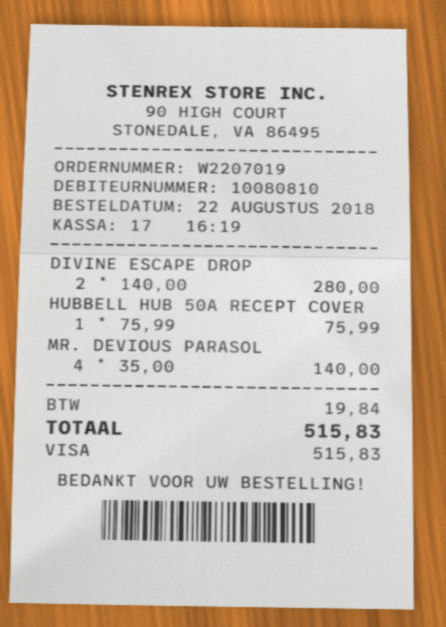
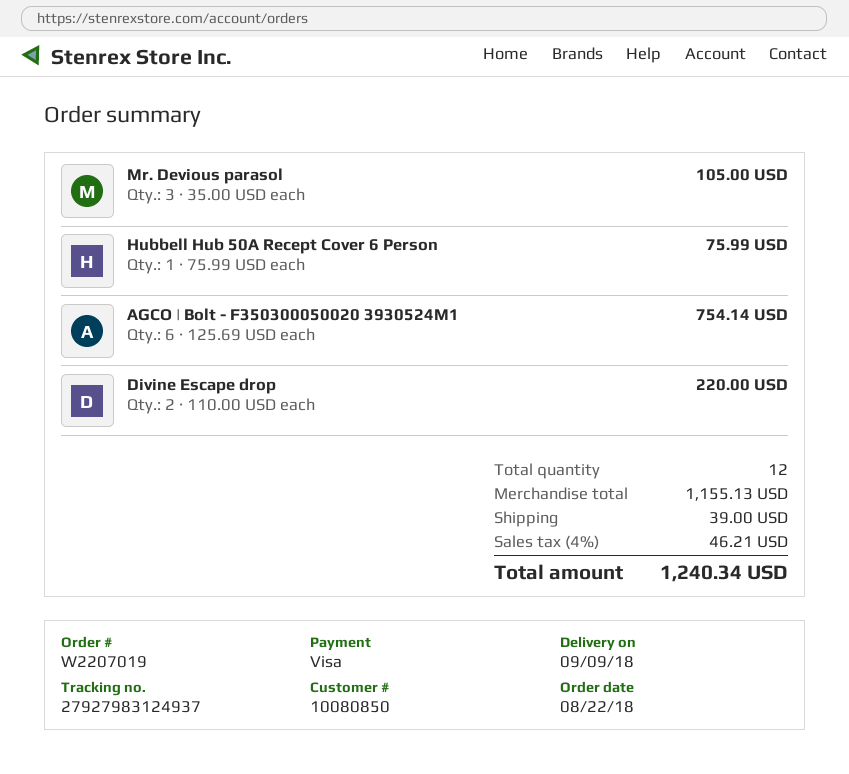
customer number: 10080810 -> 10080850
DIVINE ESCAPE DROP: 2 x 140.00 = 280.00 -> 2 x 110.00 = 220.00
MR. DEVIOUS PARASOL: 4 x 35.00 = 140.00 -> 3 x 35.00 = 105.00
AGCO | Bolt - F350300050020 3930524M1: none -> 6 x 125.69 = 754.14
shipping: none -> 39.00
tax: 19.84 -> 46.21
total: 515.83 -> 1240.34

